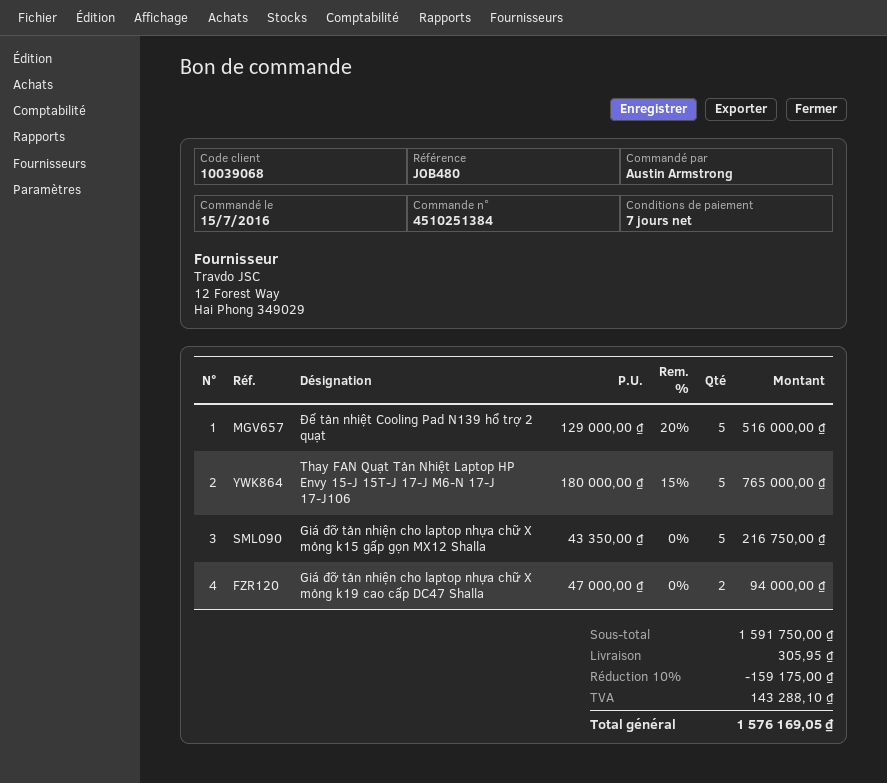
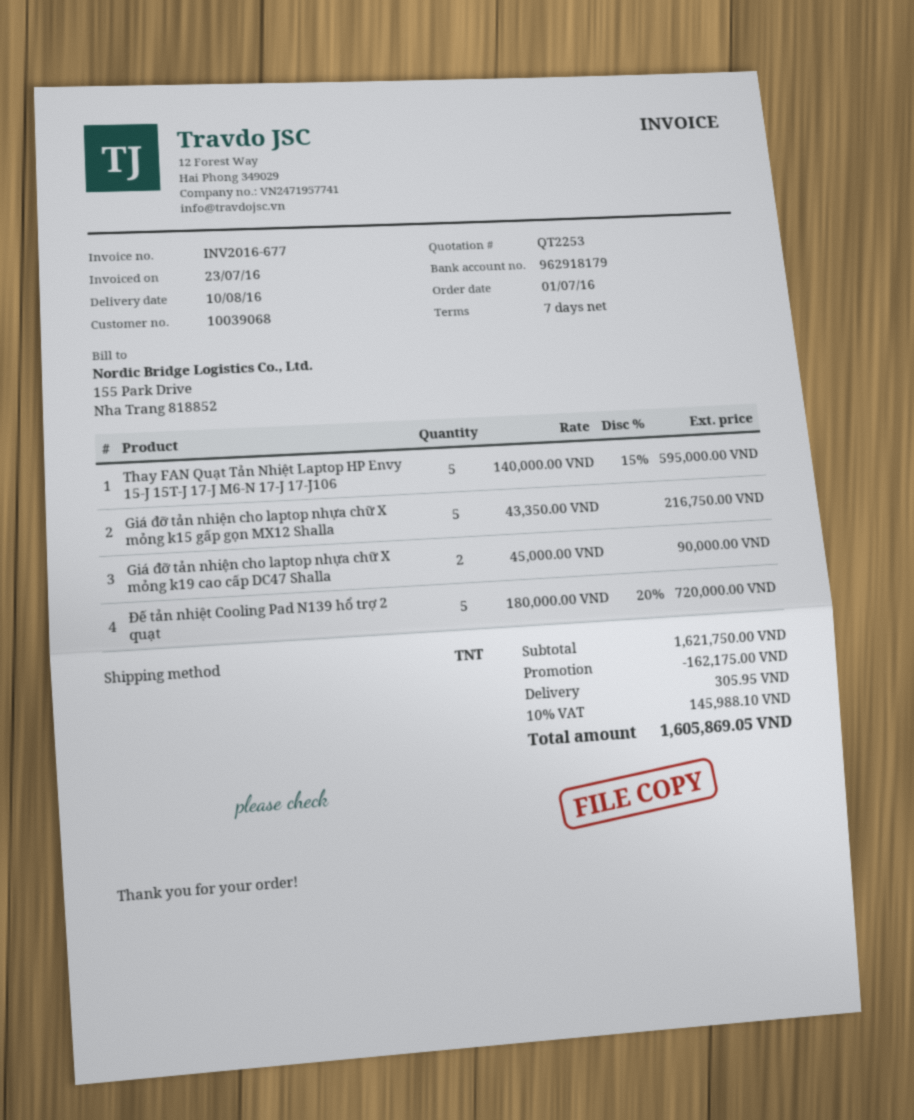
order date: 2016-07-15 -> 2016-07-01
Đế tản nhiệt Cooling Pad N139 hổ trợ 2 quạt: 5 x 129000.00 - 20% = 516000.00 -> 5 x 180000.00 - 20% = 720000.00
Thay FAN Quạt Tản Nhiệt Laptop HP Envy 15-J 15T-J 17-J M6-N 17-J 17-J106: 5 x 180000.00 - 15% = 765000.00 -> 5 x 140000.00 - 15% = 595000.00
Giá đỡ tản nhiện cho laptop nhựa chữ X mỏng k19 cao cấp DC47 Shalla: 2 x 47000.00 = 94000.00 -> 2 x 45000.00 = 90000.00
subtotal: 1591750.00 -> 1621750.00
discount: 159175.00 -> 162175.00
tax: 143288.10 -> 145988.10
total: 1576169.05 -> 1605869.05

